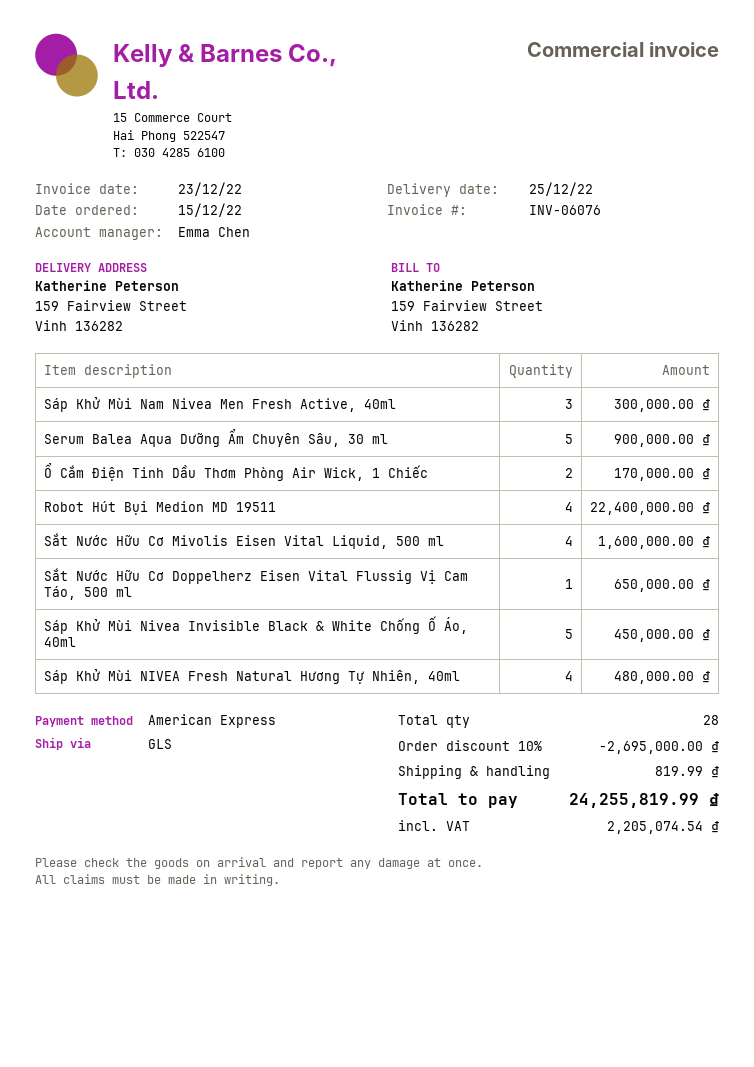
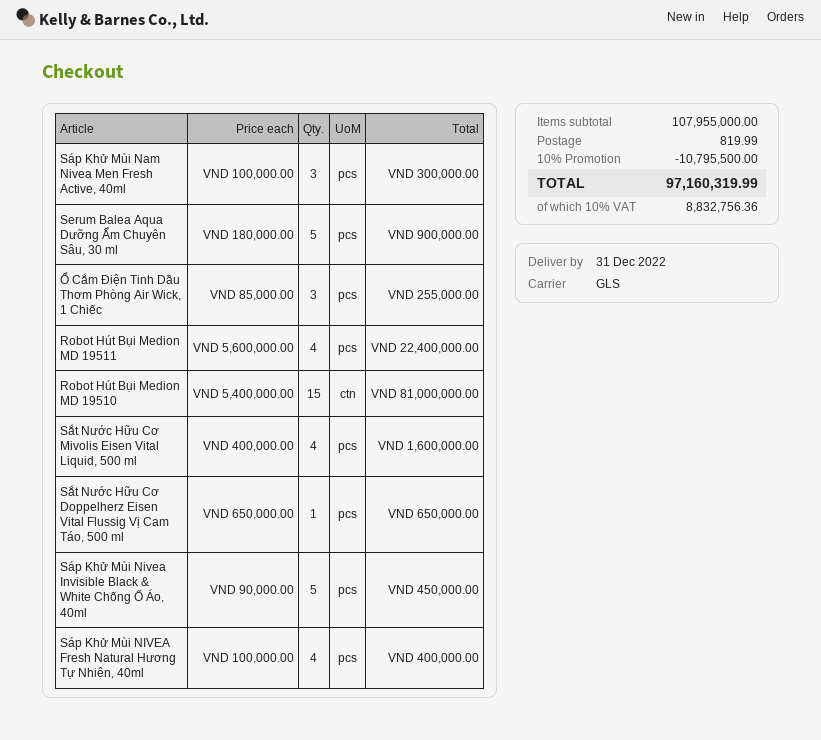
delivery date: 2022-12-25 -> 2022-12-31
Ổ Cắm Điện Tinh Dầu Thơm Phòng Air Wick, 1 Chiếc: 2 for 170000.00 -> 3 for 255000.00
Sáp Khử Mùi NIVEA Fresh Natural Hương Tự Nhiên, 40ml: 4 for 480000.00 -> 4 for 400000.00
Robot Hút Bụi Medion MD 19510: none -> 15 for 81000000.00
discount: 10% = 2695000.00 -> 10% = 10795500.00
tax: 2205074.54 -> 8832756.36
total: 24255819.99 -> 97160319.99

